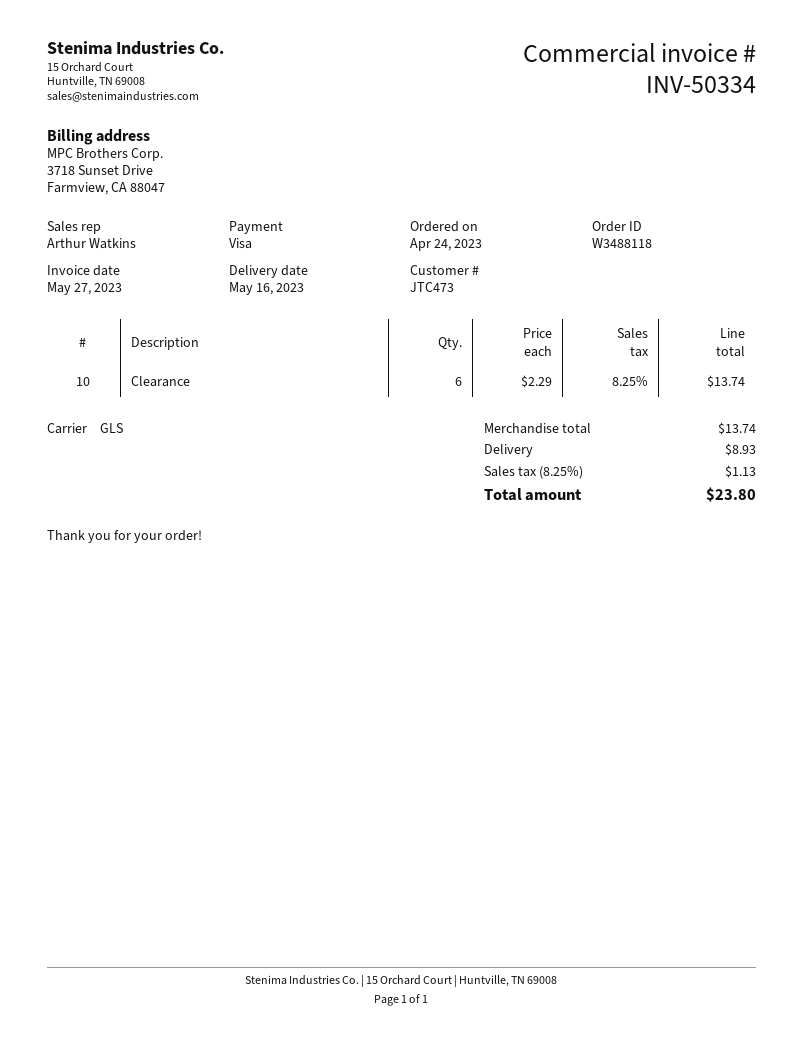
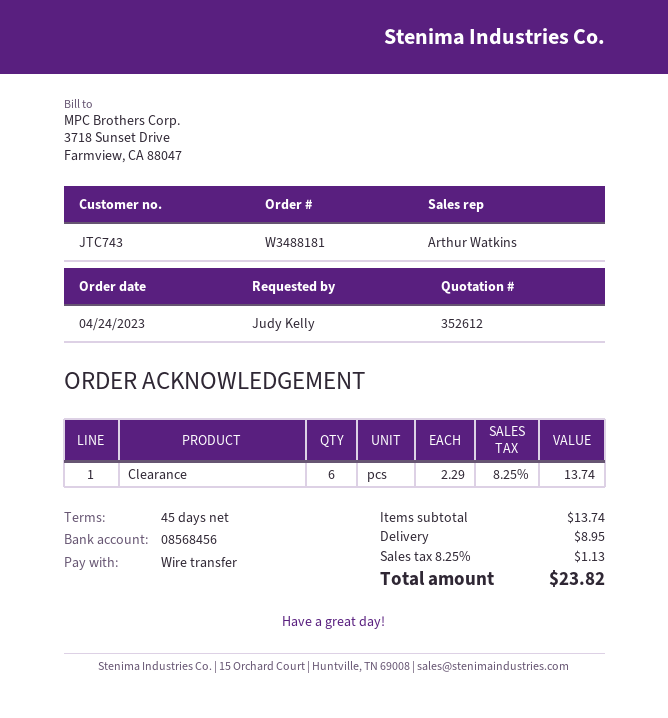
order number: W3488118 -> W3488181
customer number: JTC473 -> JTC743
payment method: Visa -> bank transfer
shipping: 8.93 -> 8.95
total: 23.80 -> 23.82

